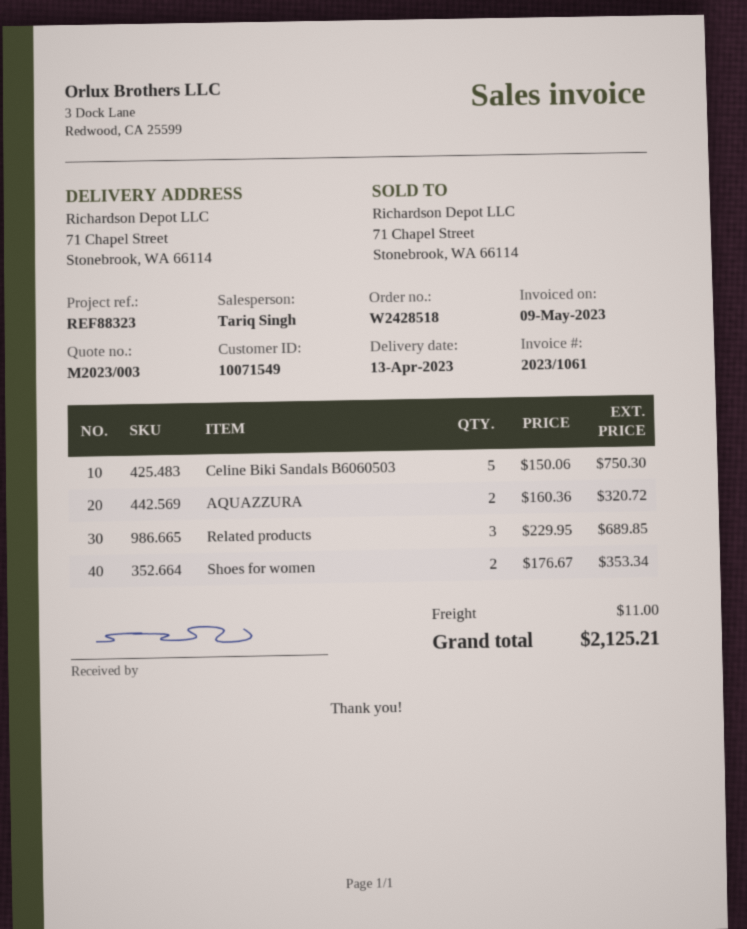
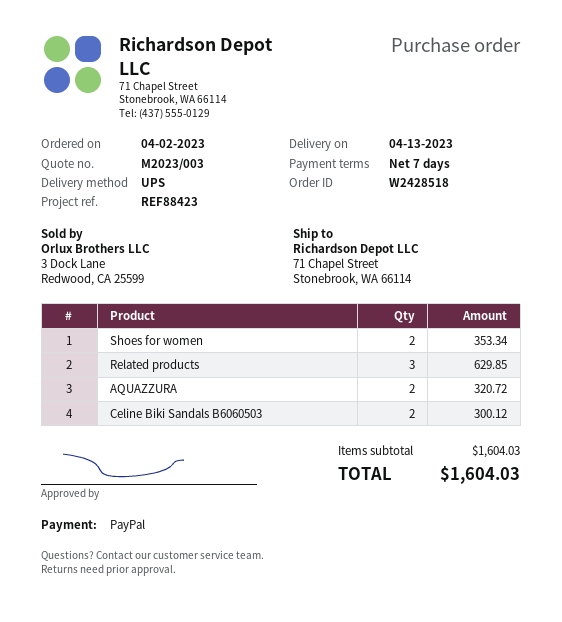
reference: REF88323 -> REF88423
Celine Biki Sandals B6060503: 5 for 750.30 -> 2 for 300.12
Related products: 3 for 689.85 -> 3 for 629.85
shipping: 11.00 -> none
total: 2125.21 -> 1604.03

